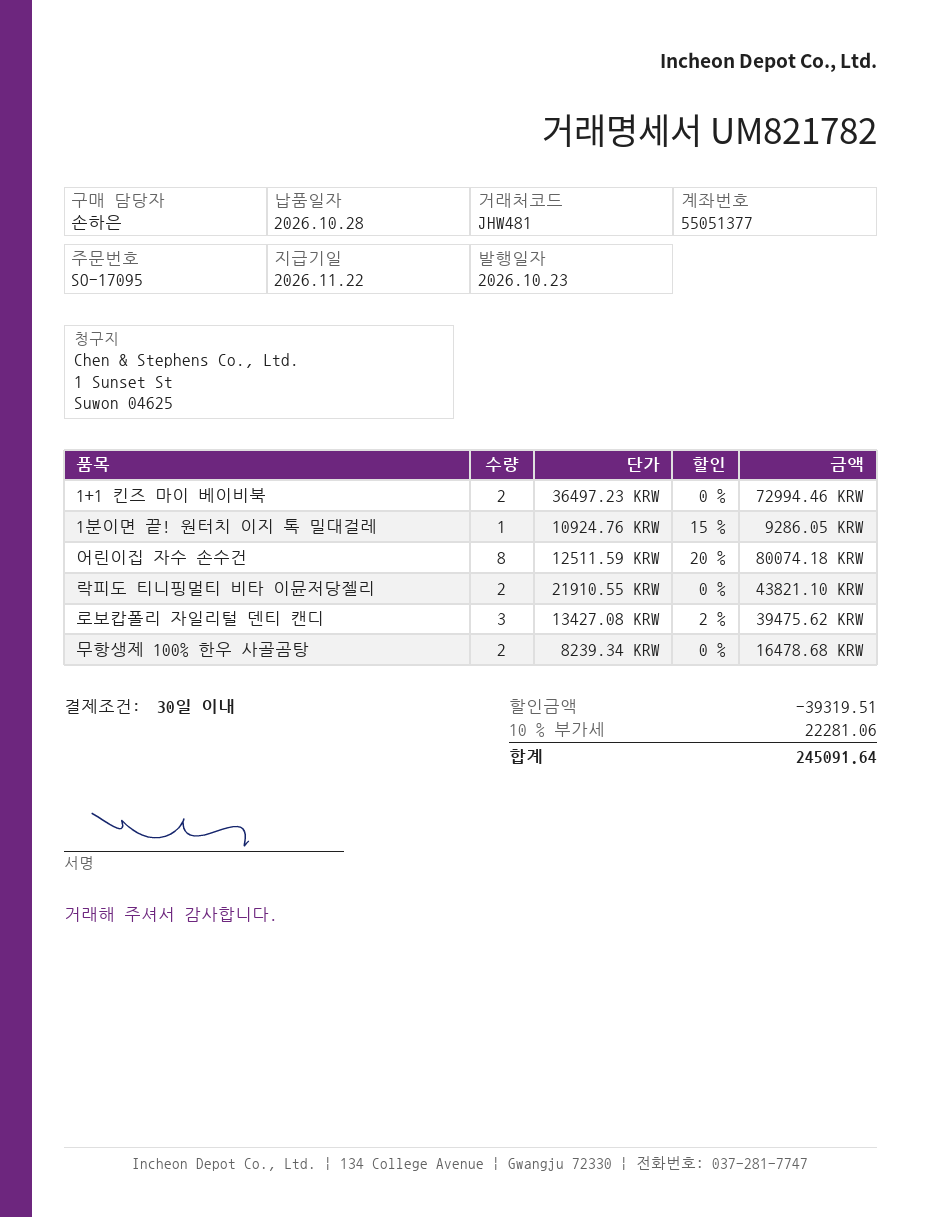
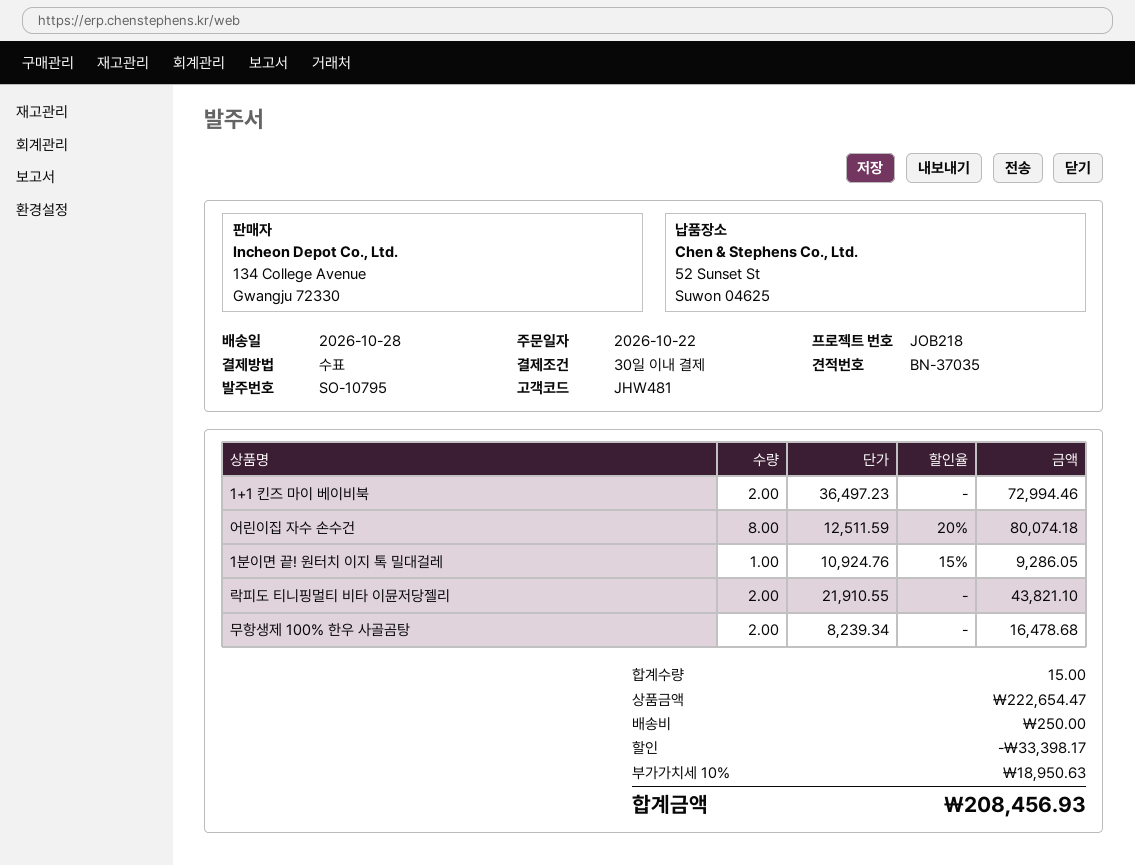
order number: SO-17095 -> SO-10795
로보캅폴리 자일리털 덴티 캔디: 3 x 13427.08 - 2% = 39475.62 -> none
discount: 39319.51 -> 33398.17
shipping: none -> 250.00
tax: 10% = 22281.06 -> 10% = 18950.63
total: 245091.64 -> 208456.93

